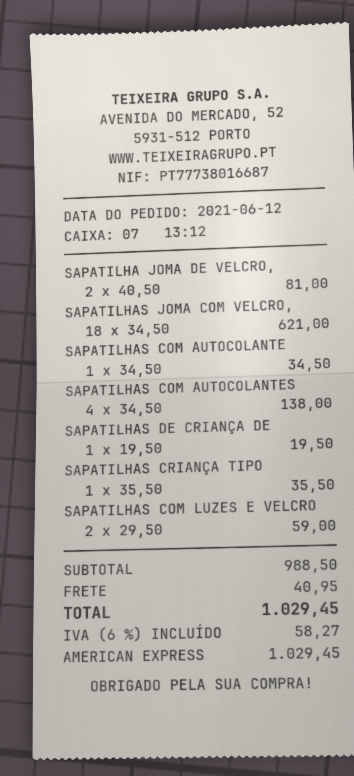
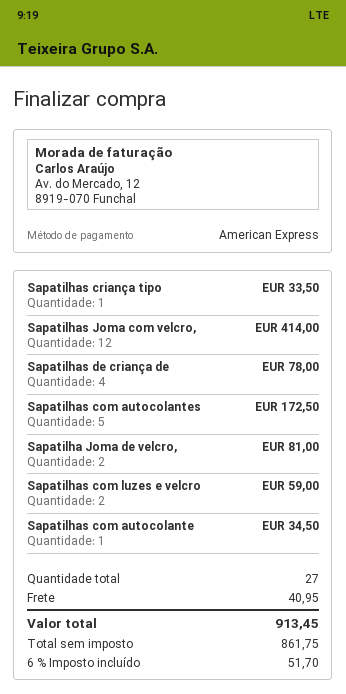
SAPATILHAS JOMA COM VELCRO,: 18 for 621.00 -> 12 for 414.00
SAPATILHAS COM AUTOCOLANTES: 4 for 138.00 -> 5 for 172.50
SAPATILHAS DE CRIANÇA DE: 1 for 19.50 -> 4 for 78.00
SAPATILHAS CRIANÇA TIPO: 1 for 35.50 -> 1 for 33.50
tax: 6% = 58.27 -> 6% = 51.70
total: 1029.45 -> 913.45

